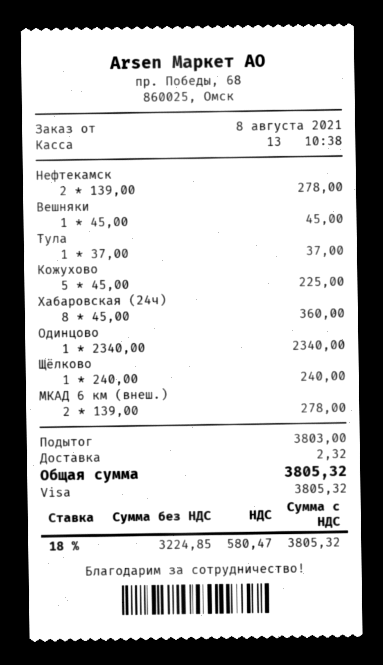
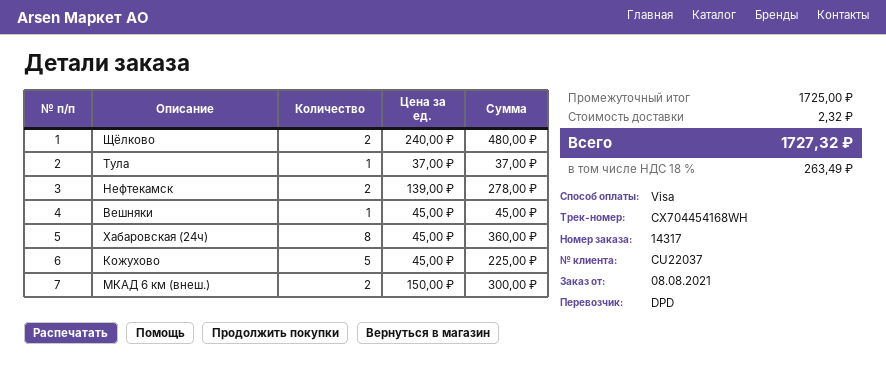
Одинцово: 1 x 2340.00 = 2340.00 -> none
Щёлково: 1 x 240.00 = 240.00 -> 2 x 240.00 = 480.00
МКАД 6 км (внеш.): 2 x 139.00 = 278.00 -> 2 x 150.00 = 300.00
subtotal: 3803.00 -> 1725.00
tax: 18% = 580.47 -> 18% = 263.49
total: 3805.32 -> 1727.32

